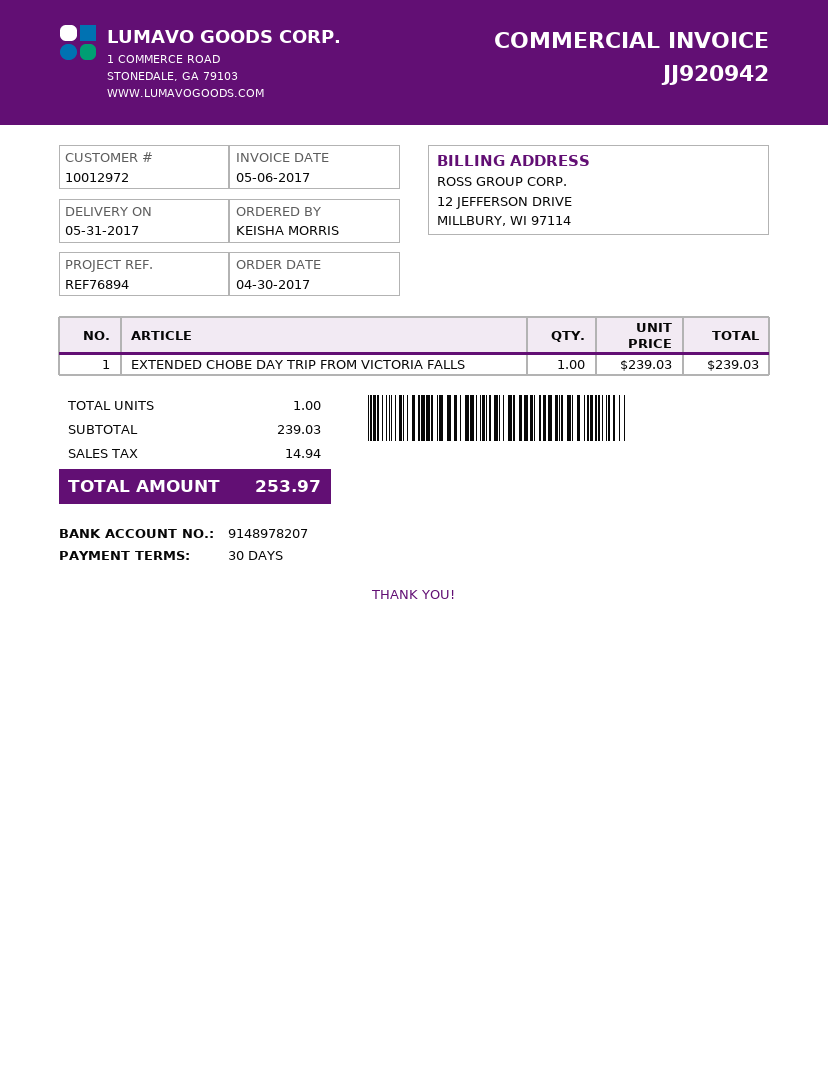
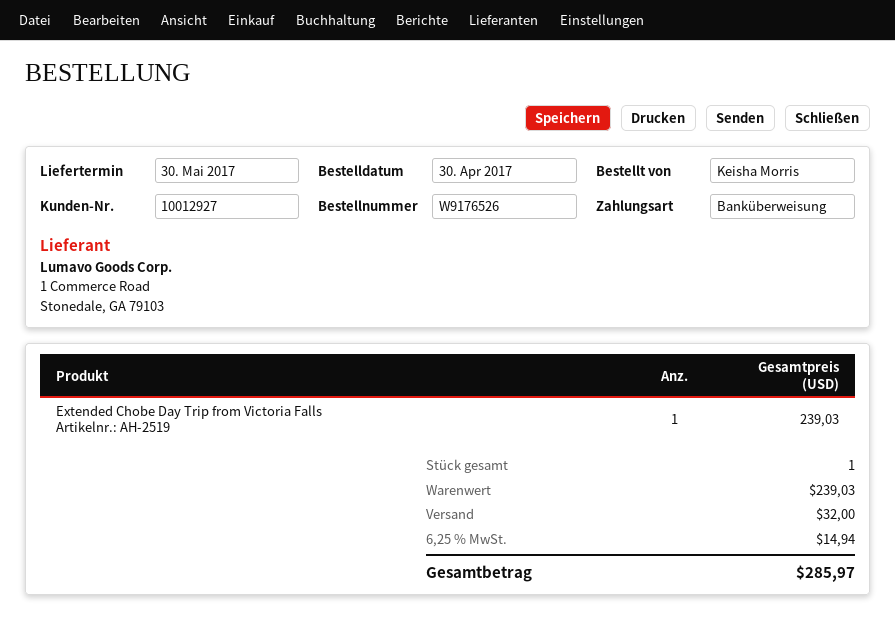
delivery date: 2017-05-31 -> 2017-05-30
customer number: 10012972 -> 10012927
shipping: none -> 32.00
total: 253.97 -> 285.97

